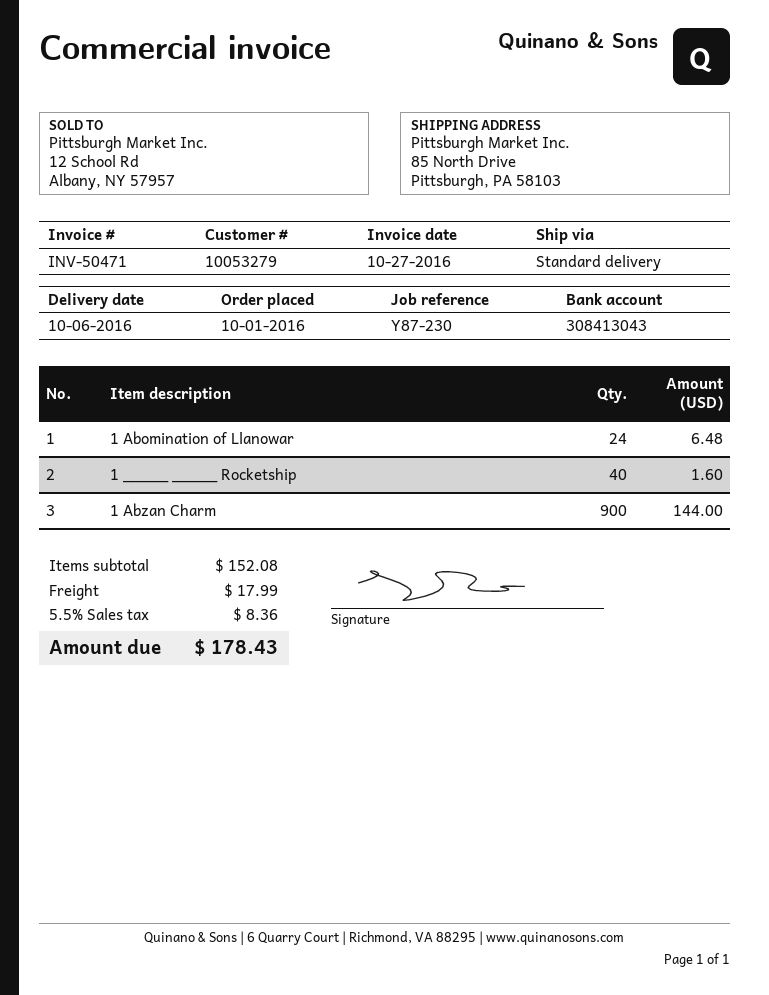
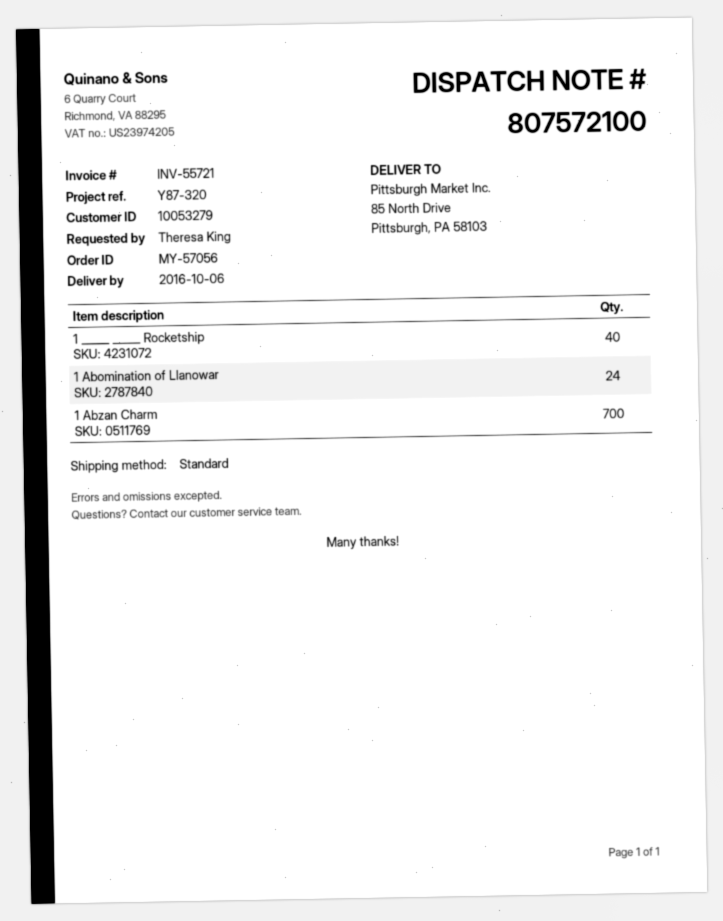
invoice number: INV-50471 -> INV-55721
reference: Y87-230 -> Y87-320
1 Abzan Charm: 900 -> 700

